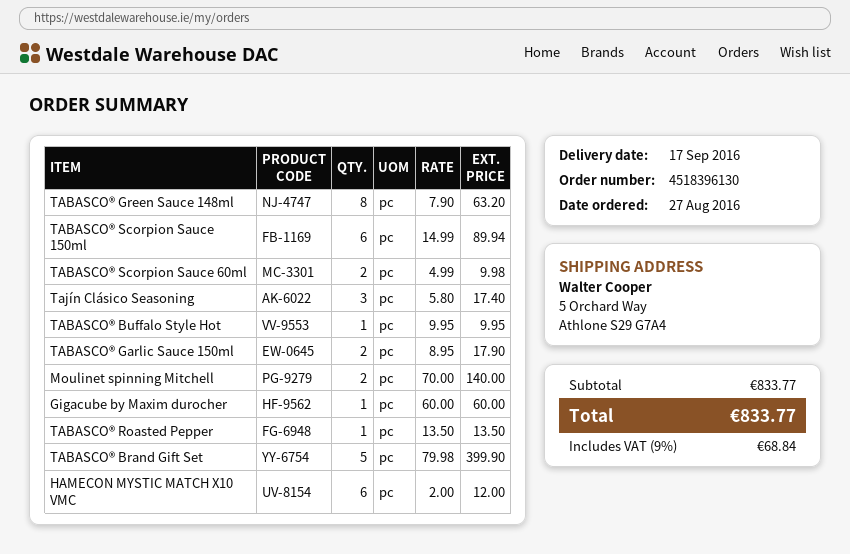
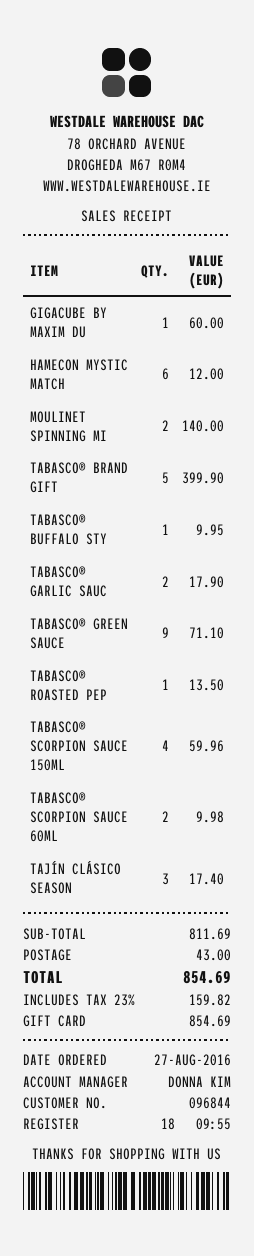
TABASCO® Green Sauce 148ml: 8 for 63.20 -> 9 for 71.10
TABASCO® Scorpion Sauce 150ml: 6 for 89.94 -> 4 for 59.96
subtotal: 833.77 -> 811.69
shipping: none -> 43.00
tax: 9% = 68.84 -> 23% = 159.82
total: 833.77 -> 854.69

